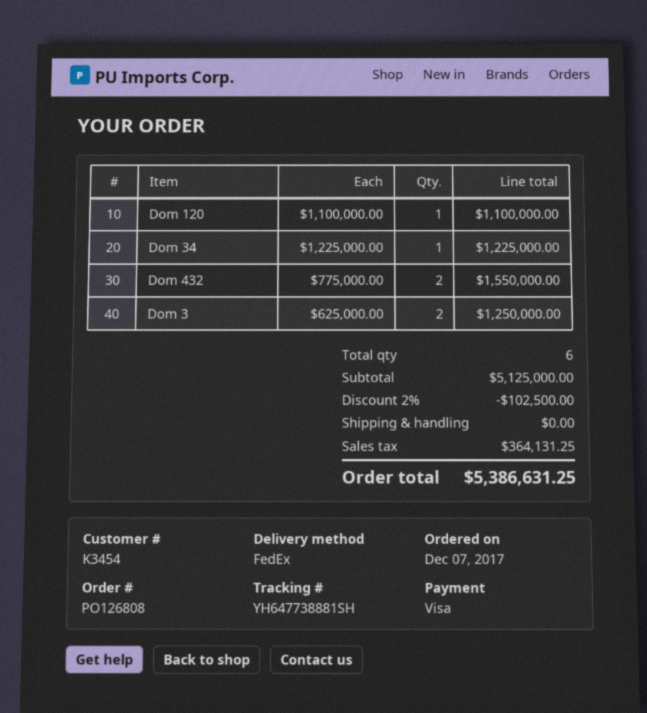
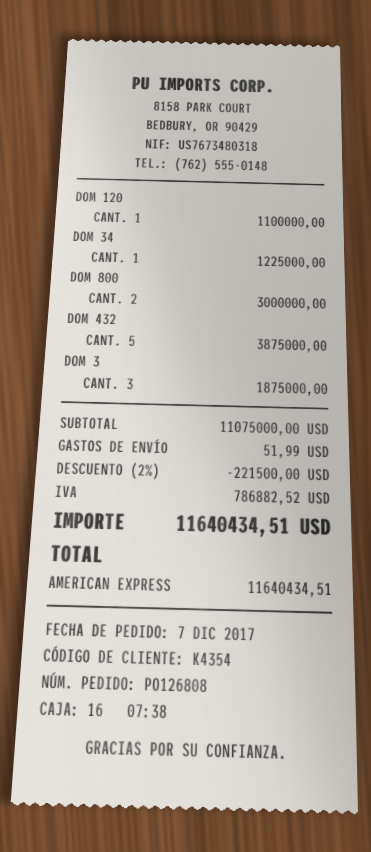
customer number: K3454 -> K4354
payment method: Visa -> American Express
Dom 432: 2 for 1550000.00 -> 5 for 3875000.00
Dom 3: 2 for 1250000.00 -> 3 for 1875000.00
DOM 800: none -> 2 for 3000000.00
subtotal: 5125000.00 -> 11075000.00
discount: 2% = 102500.00 -> 2% = 221500.00
shipping: 0.00 -> 51.99
tax: 364131.25 -> 786882.52
total: 5386631.25 -> 11640434.51

